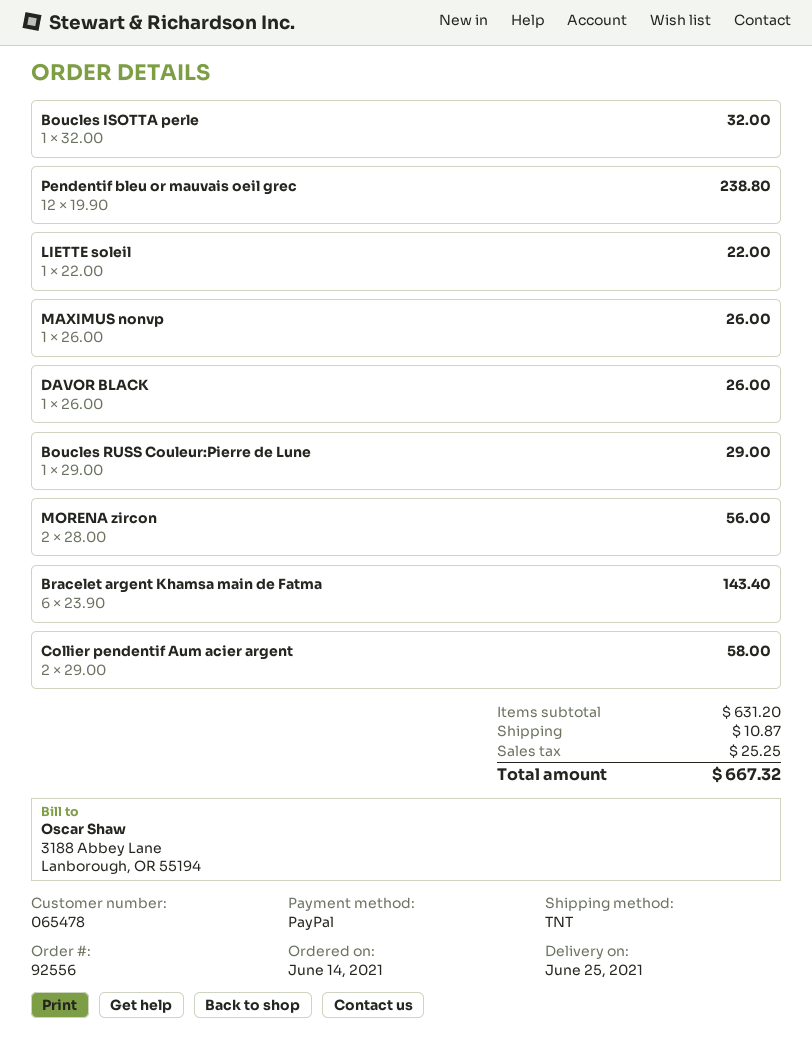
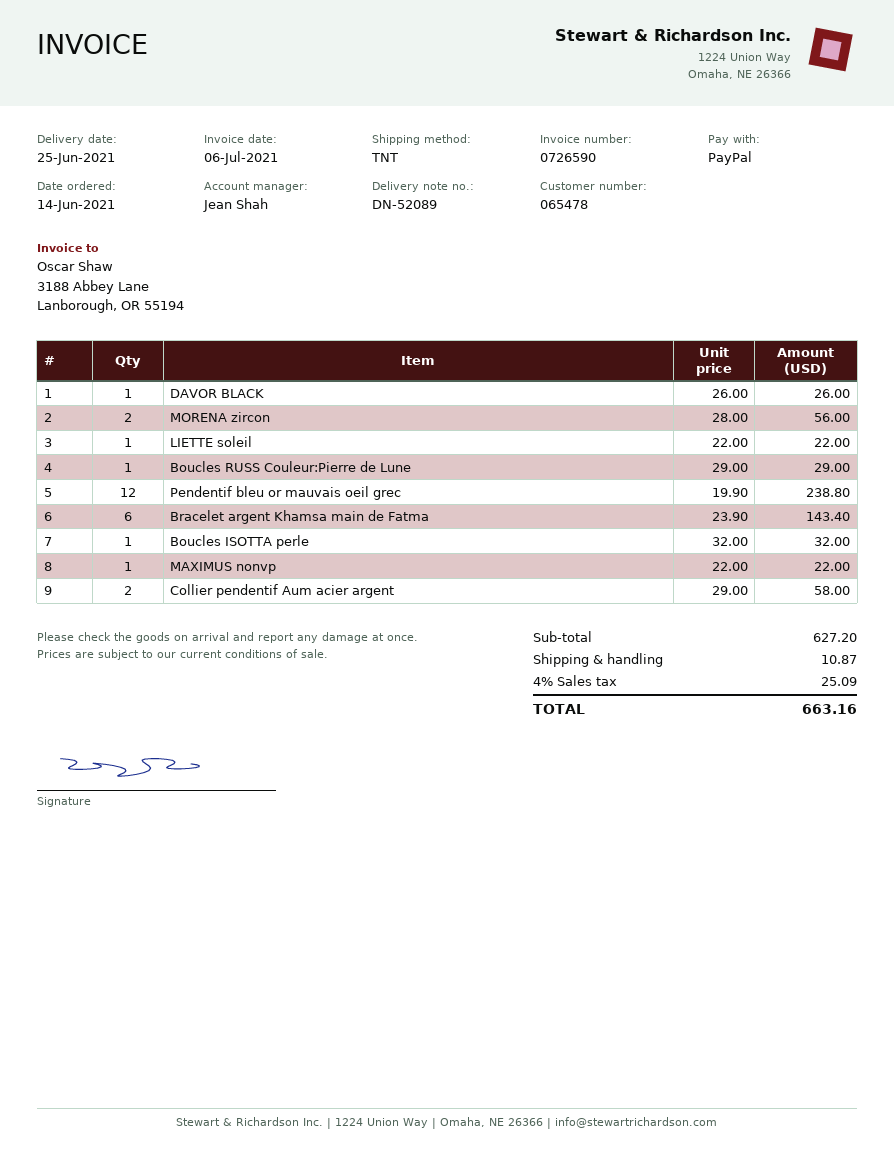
MAXIMUS nonvp: 1 x 26.00 = 26.00 -> 1 x 22.00 = 22.00
subtotal: 631.20 -> 627.20
tax: 25.25 -> 25.09
total: 667.32 -> 663.16

